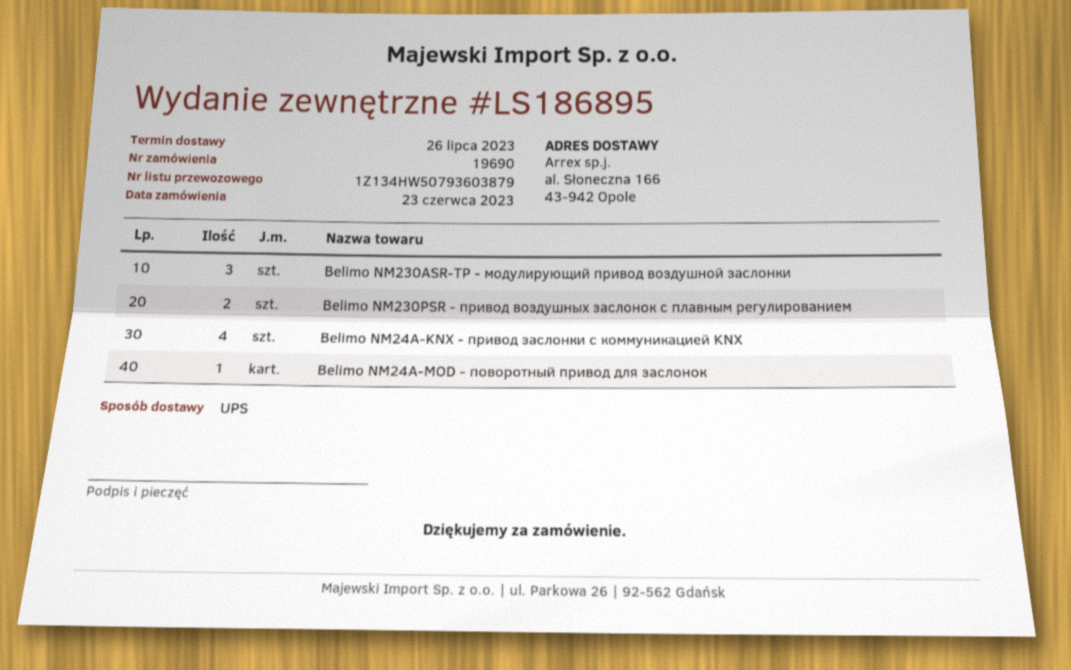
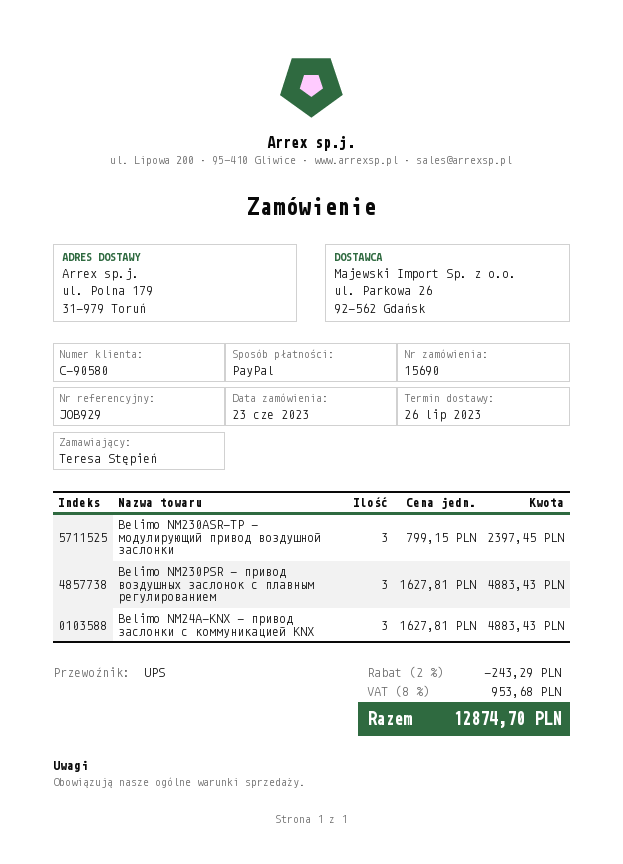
order number: 19690 -> 15690
ship to: al. Słoneczna 166, 43-942 Opole -> ul. Polna 179, 31-979 Toruń
Belimo NM230PSR - привод воздушных заслонок с плавным регулированием: 2 -> 3
Belimo NM24A-KNX - привод заслонки с коммуникацией KNX: 4 -> 3
Belimo NM24A-MOD - поворотный привод для заслонок: 1 -> none

